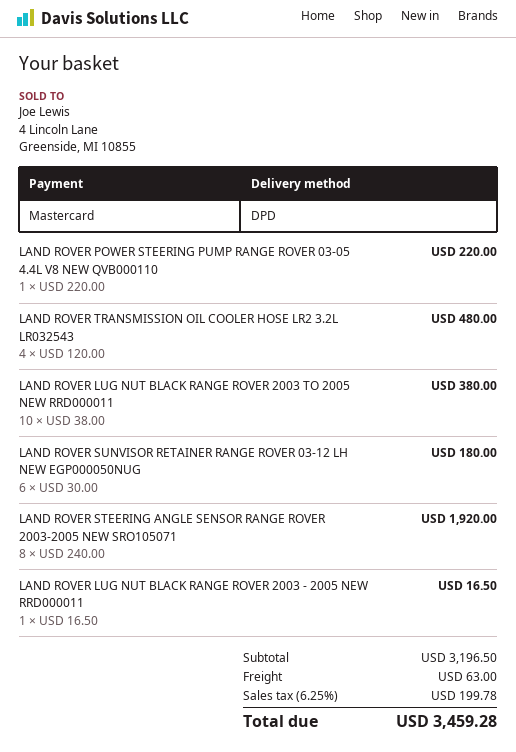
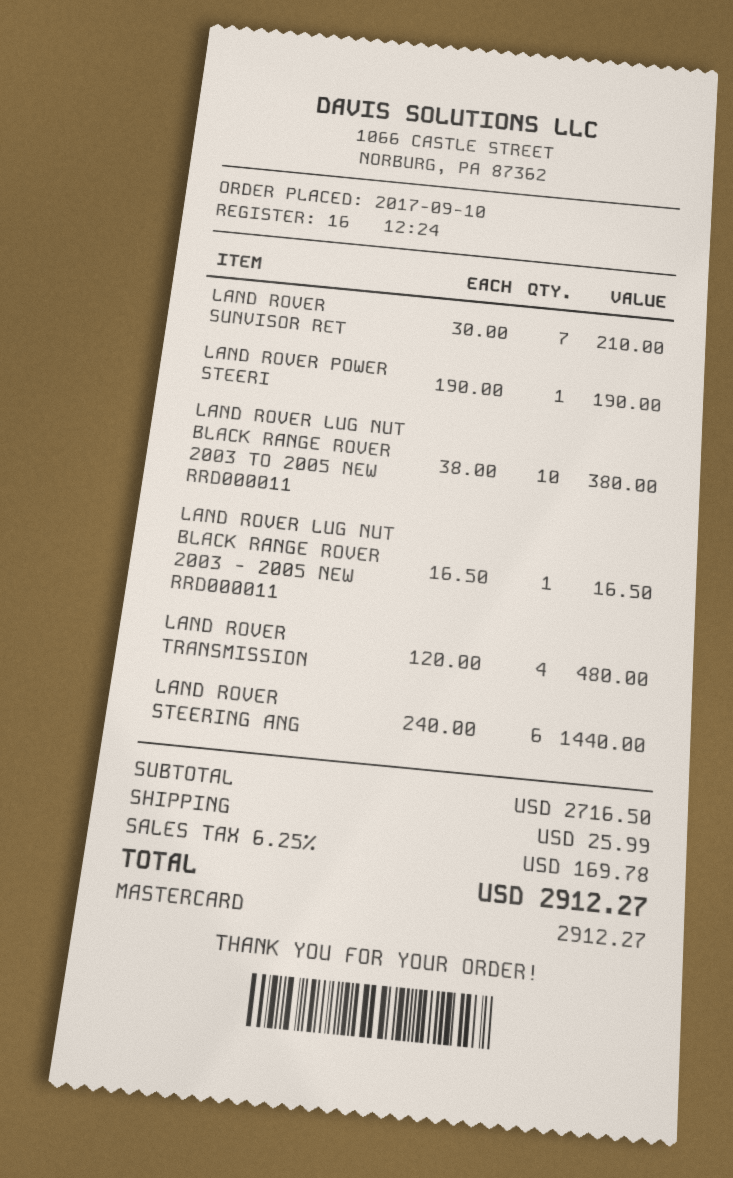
LAND ROVER POWER STEERING PUMP RANGE ROVER 03-05 4.4L V8 NEW QVB000110: 1 x 220.00 = 220.00 -> 1 x 190.00 = 190.00
LAND ROVER SUNVISOR RETAINER RANGE ROVER 03-12 LH NEW EGP000050NUG: 6 x 30.00 = 180.00 -> 7 x 30.00 = 210.00
LAND ROVER STEERING ANGLE SENSOR RANGE ROVER 2003-2005 NEW SRO105071: 8 x 240.00 = 1920.00 -> 6 x 240.00 = 1440.00
subtotal: 3196.50 -> 2716.50
shipping: 63.00 -> 25.99
tax: 6.25% = 199.78 -> 6.25% = 169.78
total: 3459.28 -> 2912.27

